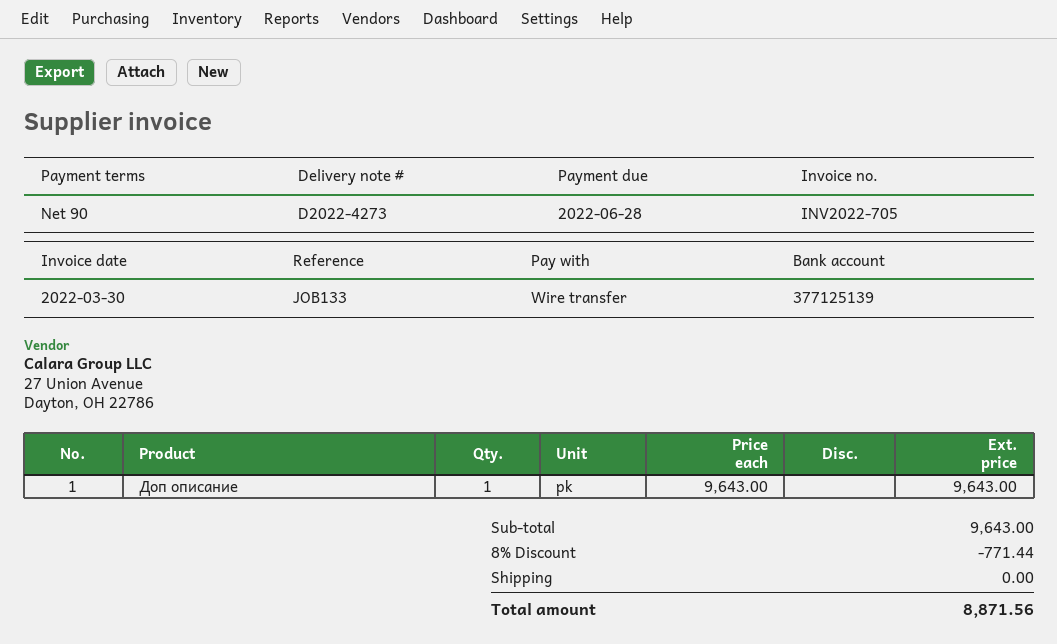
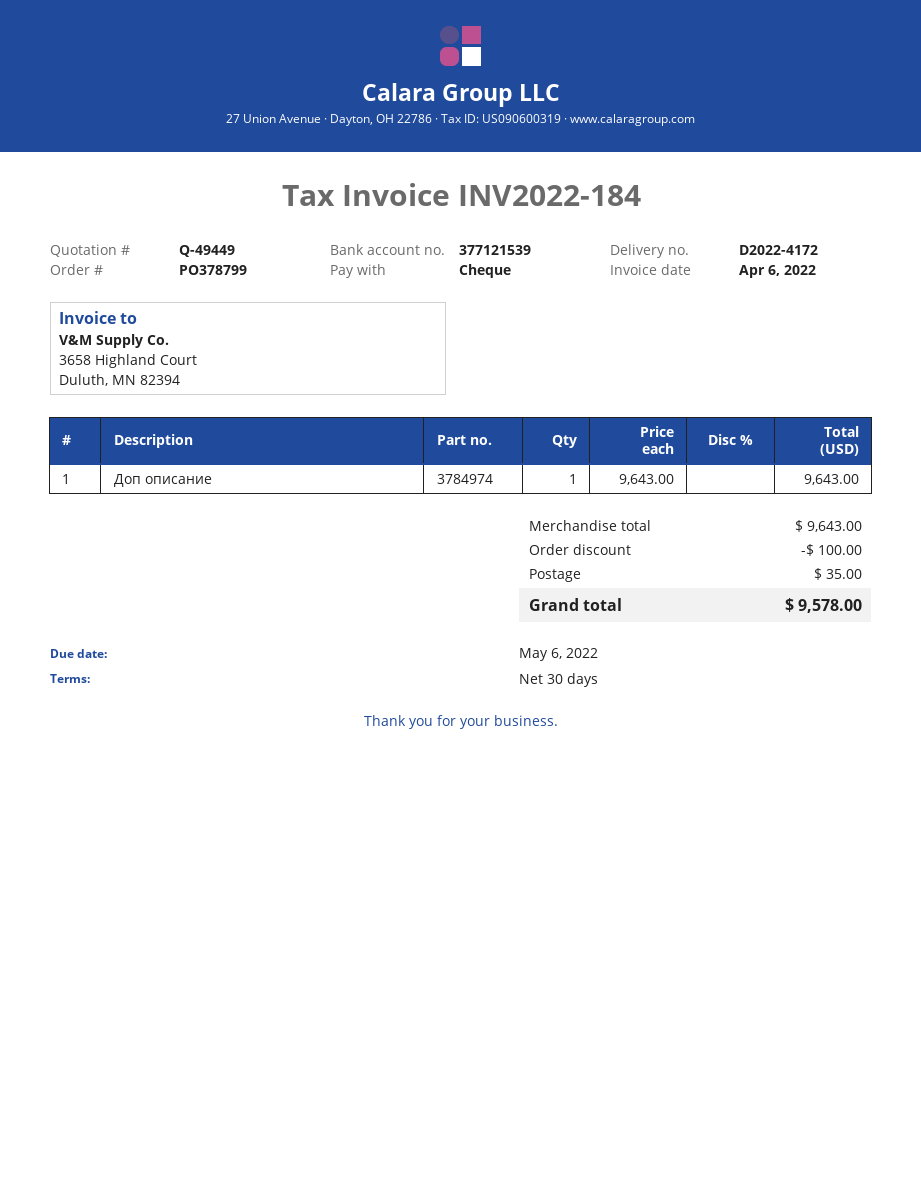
delivery note number: D2022-4273 -> D2022-4172
invoice number: INV2022-705 -> INV2022-184
invoice date: 2022-03-30 -> 2022-04-06
payment terms: 90 days -> 30 days
due date: 2022-06-28 -> 2022-05-06
payment method: bank transfer -> cheque
bank account: 377125139 -> 377121539
discount: 771.44 -> 100.00
shipping: 0.00 -> 35.00
total: 8871.56 -> 9578.00

